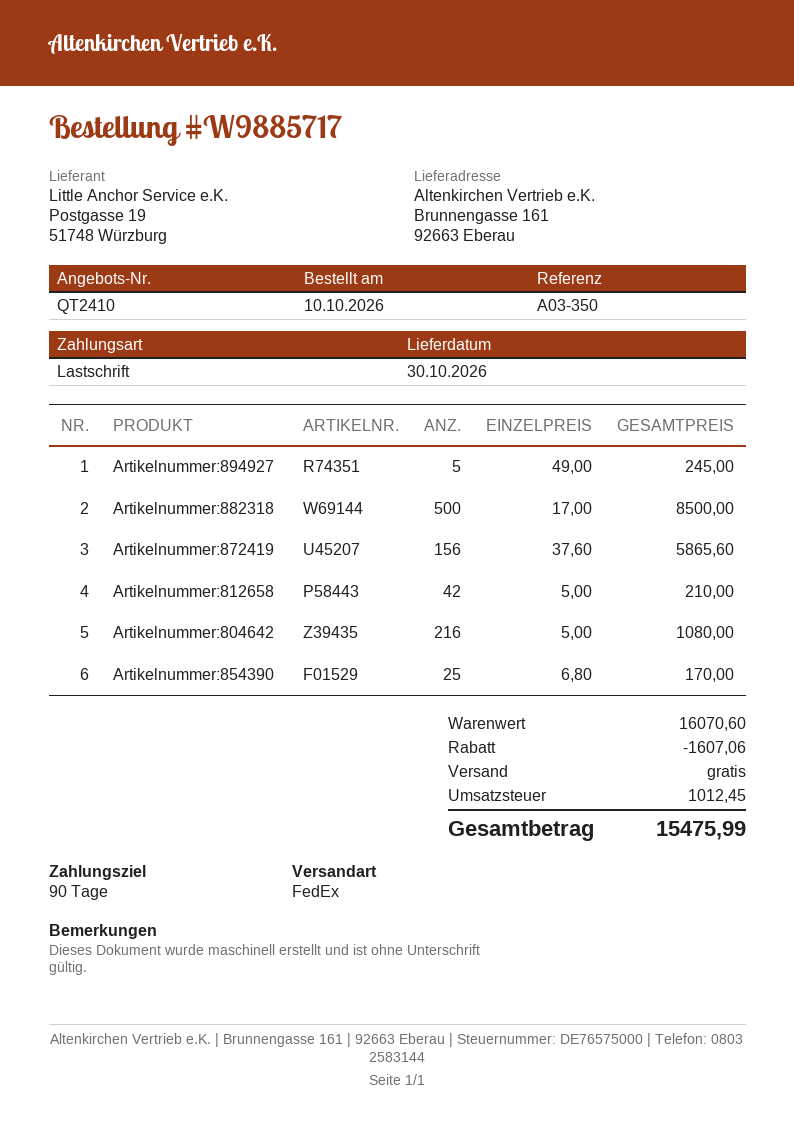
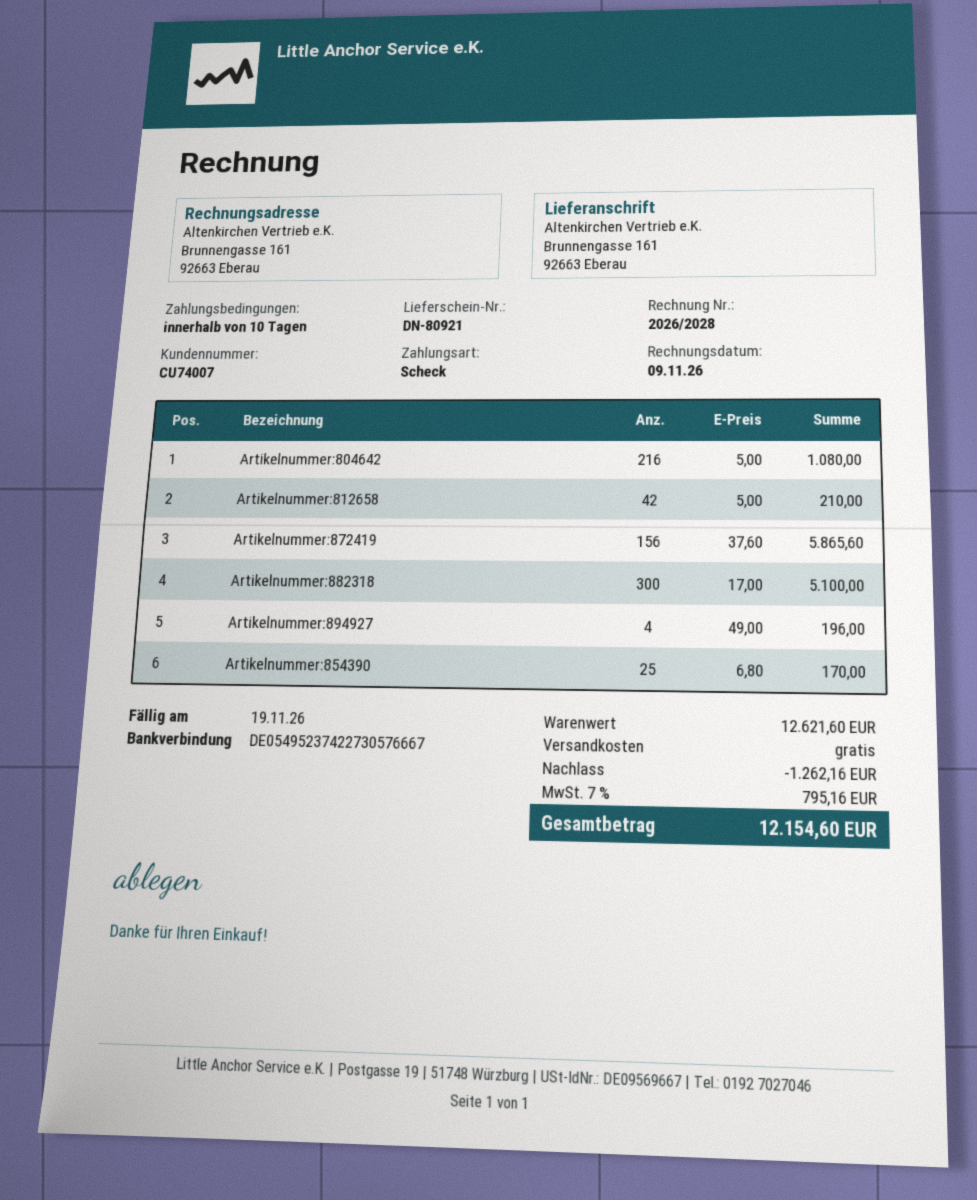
payment terms: 90 days -> 10 days
payment method: direct debit -> cheque
Artikelnummer:894927: 5 x 49.00 = 245.00 -> 4 x 49.00 = 196.00
Artikelnummer:882318: 500 x 17.00 = 8500.00 -> 300 x 17.00 = 5100.00
subtotal: 16070.60 -> 12621.60
discount: 1607.06 -> 1262.16
tax: 1012.45 -> 795.16
total: 15475.99 -> 12154.60

